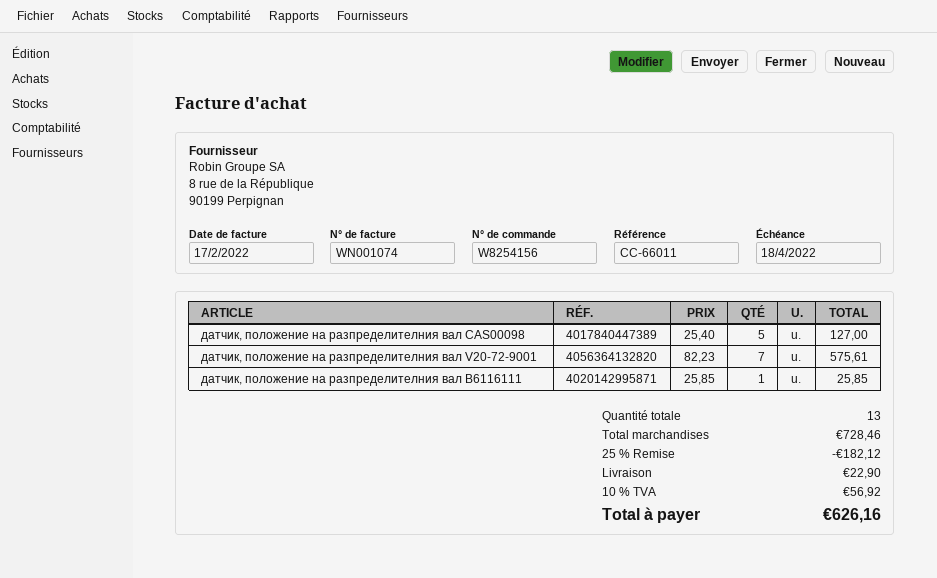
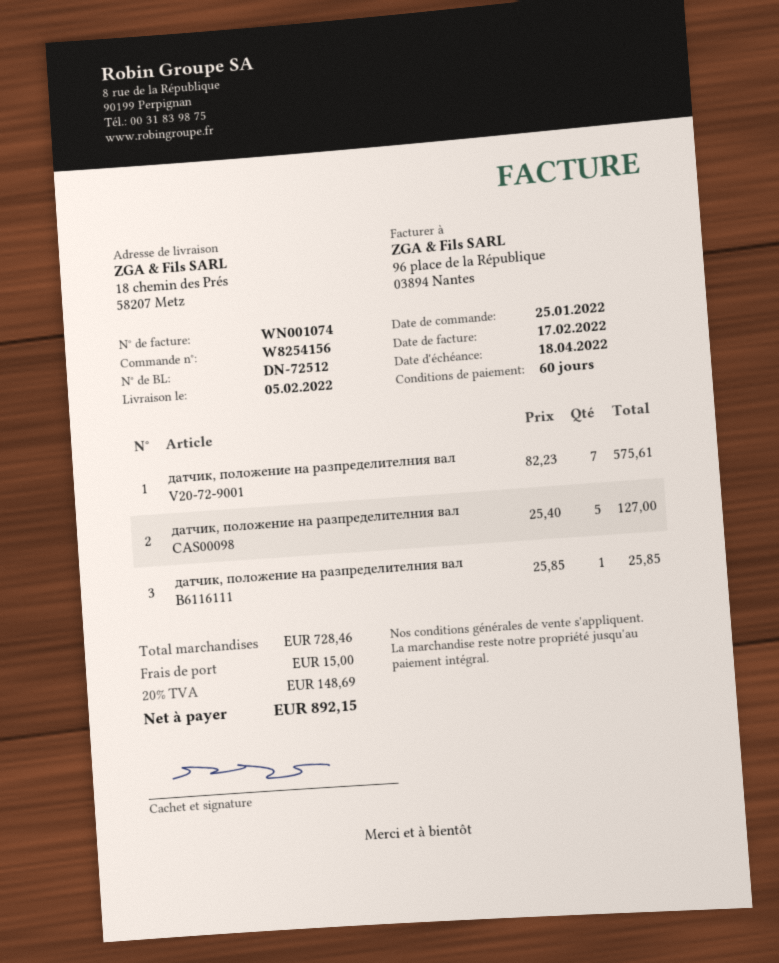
discount: 25% = 182.12 -> none
shipping: 22.90 -> 15.00
tax: 10% = 56.92 -> 20% = 148.69
total: 626.16 -> 892.15

